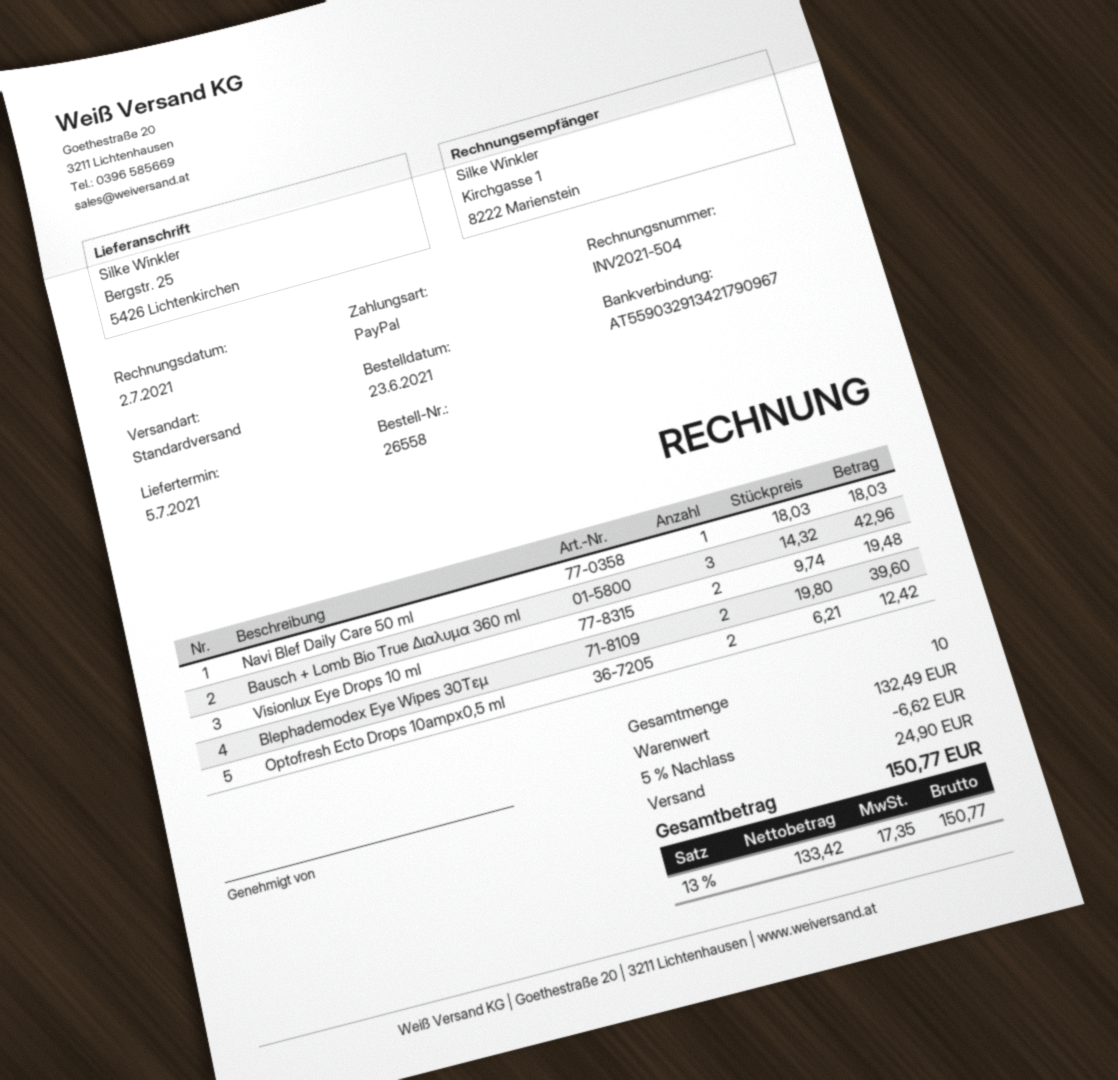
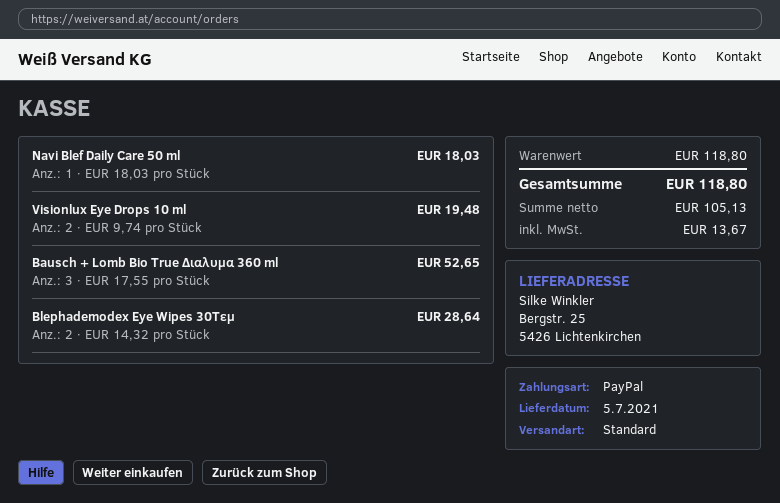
Bausch + Lomb Bio True Διαλυμα 360 ml: 3 x 14.32 = 42.96 -> 3 x 17.55 = 52.65
Blephademodex Eye Wipes 30Τεμ: 2 x 19.80 = 39.60 -> 2 x 14.32 = 28.64
Optofresh Ecto Drops 10ampx0,5 ml: 2 x 6.21 = 12.42 -> none
subtotal: 132.49 -> 118.80
discount: 5% = 6.62 -> none
shipping: 24.90 -> none
net: 133.42 -> 105.13
tax: 17.35 -> 13.67
total: 150.77 -> 118.80

